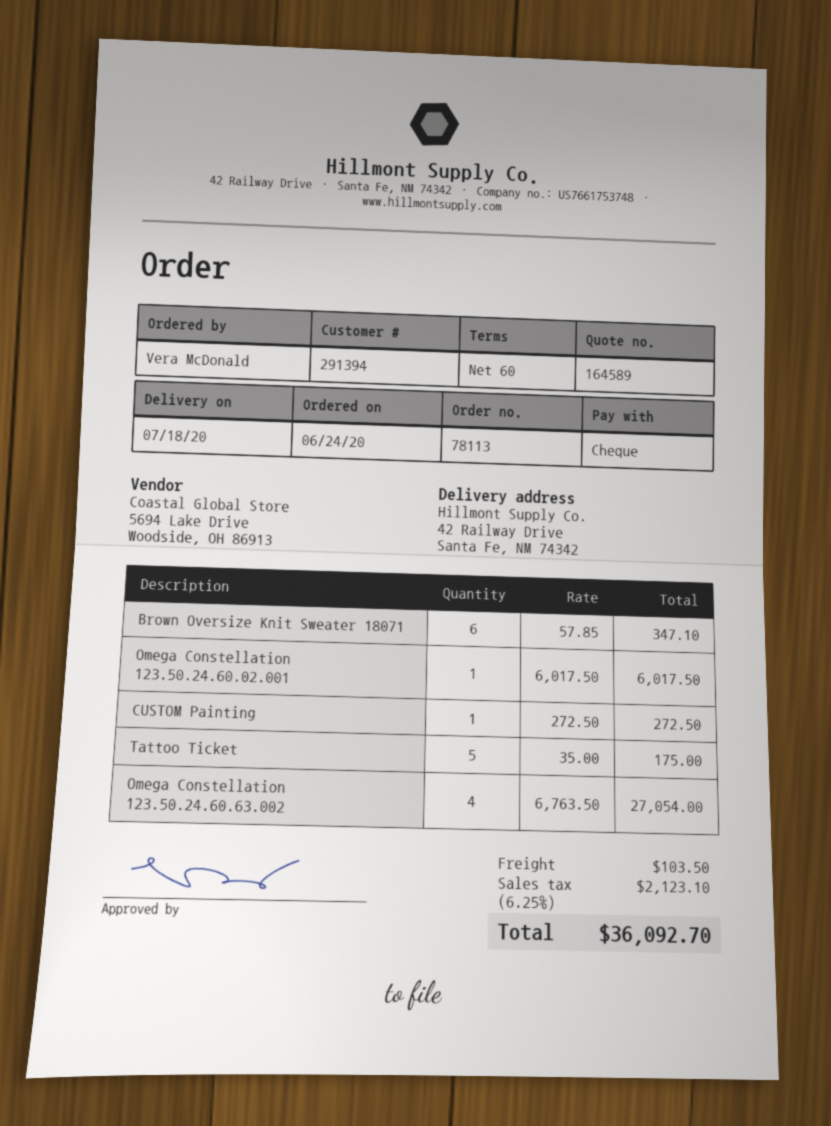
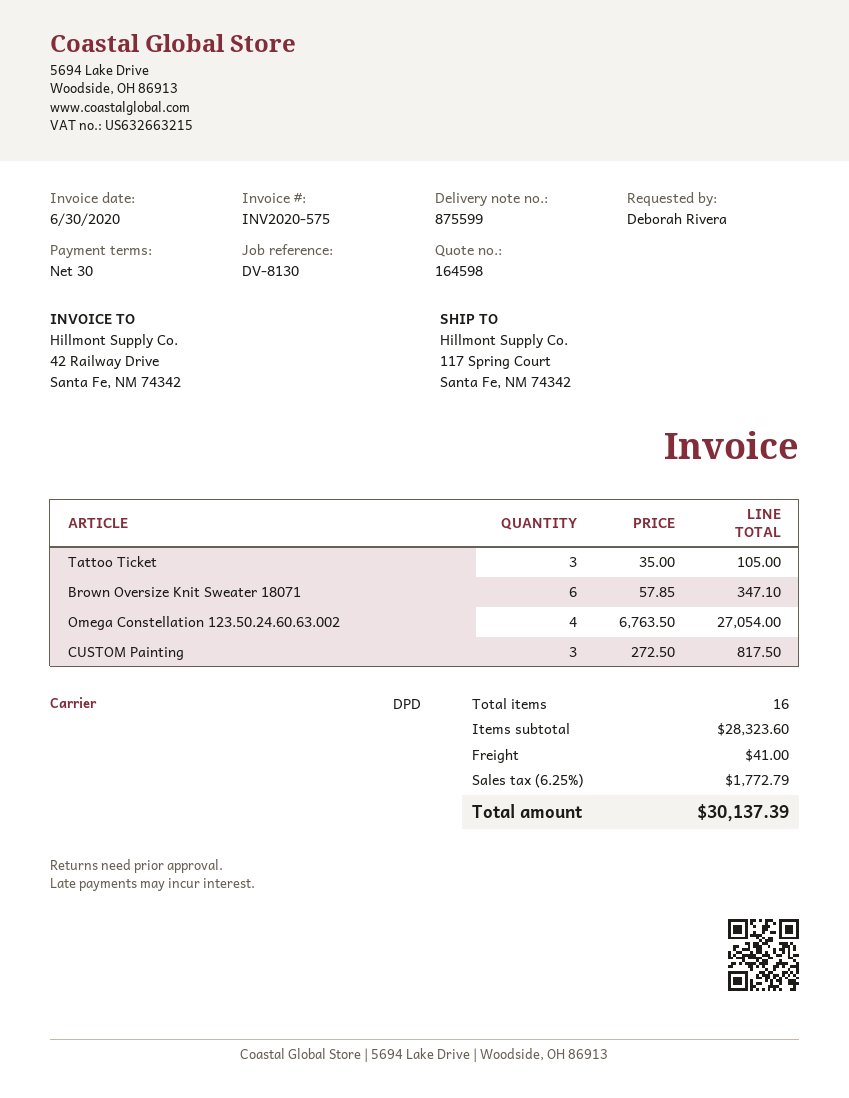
quote number: 164589 -> 164598
payment terms: 60 days -> 30 days
ordered by: Vera McDonald -> Deborah Rivera
ship to: 42 Railway Drive, Santa Fe, NM 74342 -> 117 Spring Court, Santa Fe, NM 74342
Omega Constellation 123.50.24.60.02.001: 1 x 6017.50 = 6017.50 -> none
CUSTOM Painting: 1 x 272.50 = 272.50 -> 3 x 272.50 = 817.50
Tattoo Ticket: 5 x 35.00 = 175.00 -> 3 x 35.00 = 105.00
shipping: 103.50 -> 41.00
tax: 6.25% = 2123.10 -> 6.25% = 1772.79
total: 36092.70 -> 30137.39

